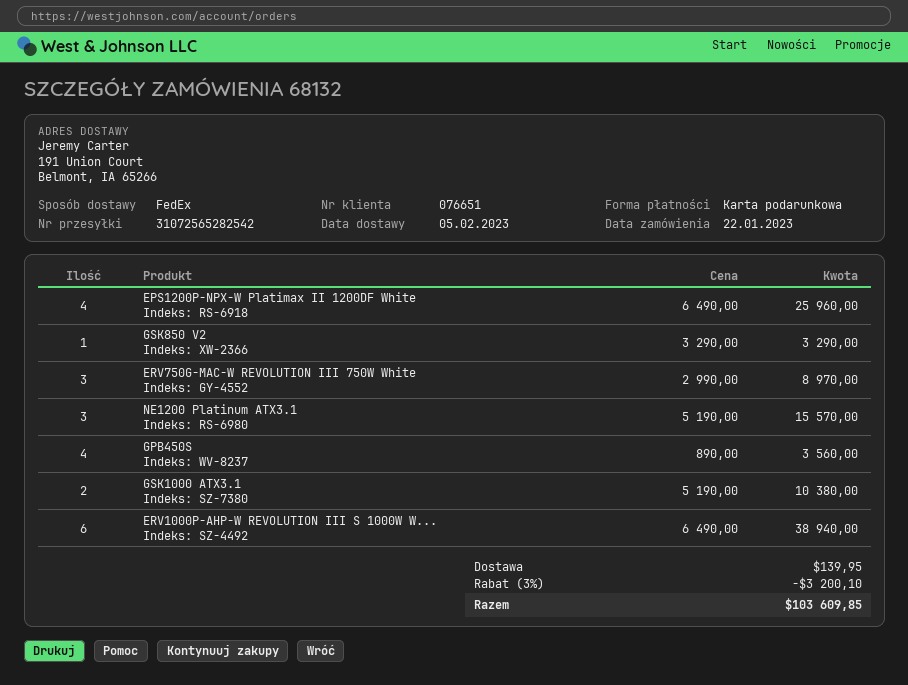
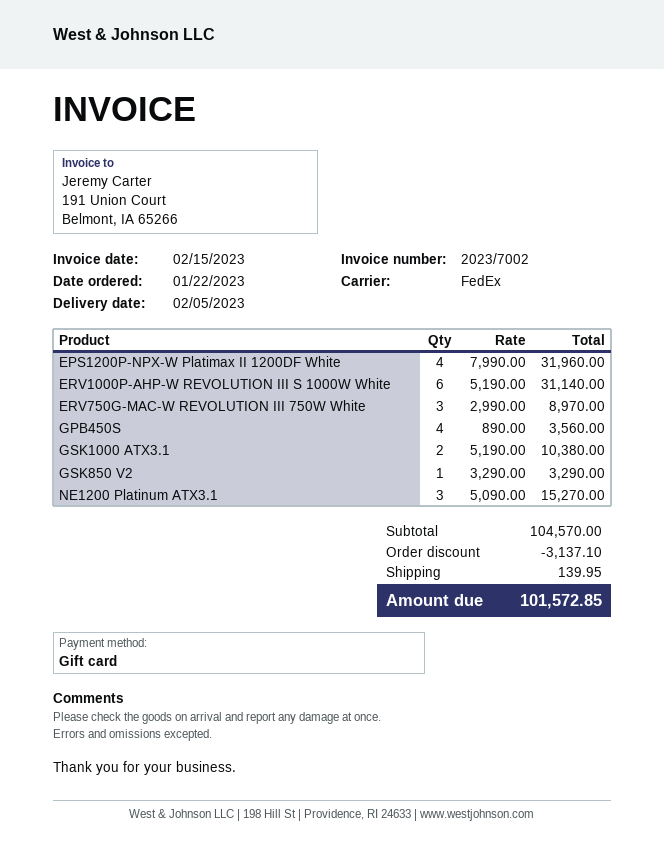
EPS1200P-NPX-W Platimax II 1200DF White: 4 x 6490.00 = 25960.00 -> 4 x 7990.00 = 31960.00
NE1200 Platinum ATX3.1: 3 x 5190.00 = 15570.00 -> 3 x 5090.00 = 15270.00
ERV1000P-AHP-W REVOLUTION III S 1000W W...: 6 x 6490.00 = 38940.00 -> 6 x 5190.00 = 31140.00
discount: 3200.10 -> 3137.10
total: 103609.85 -> 101572.85

